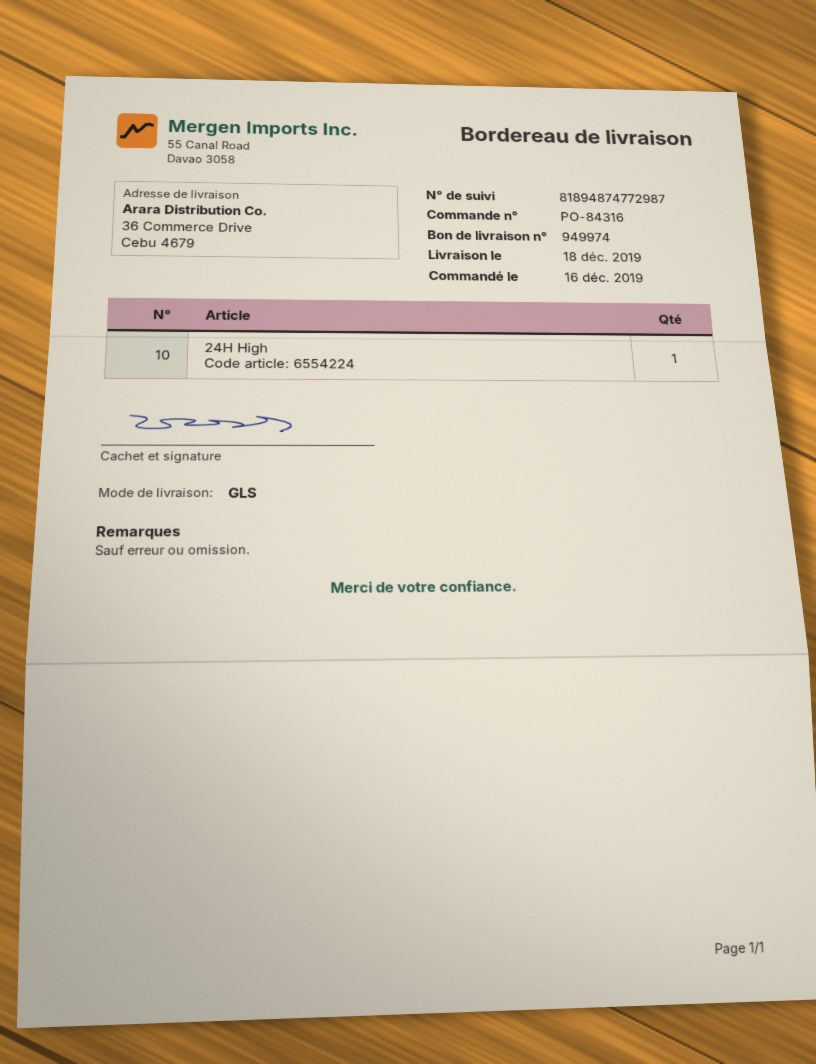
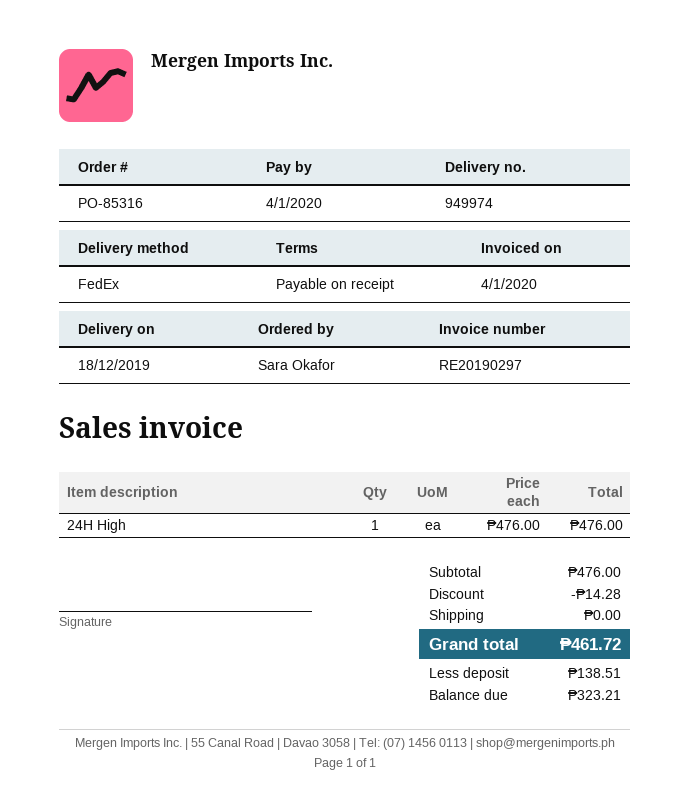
order number: PO-84316 -> PO-85316
shipping method: GLS -> FedEx

